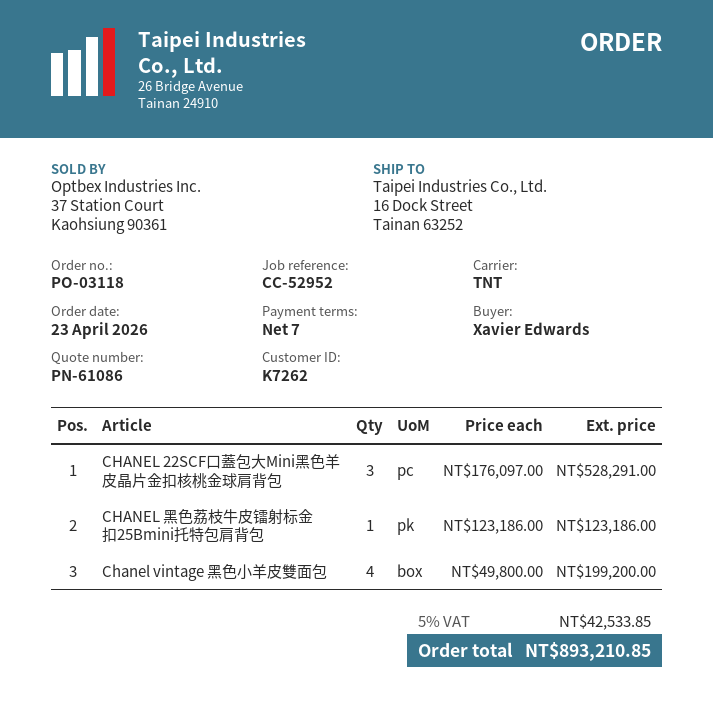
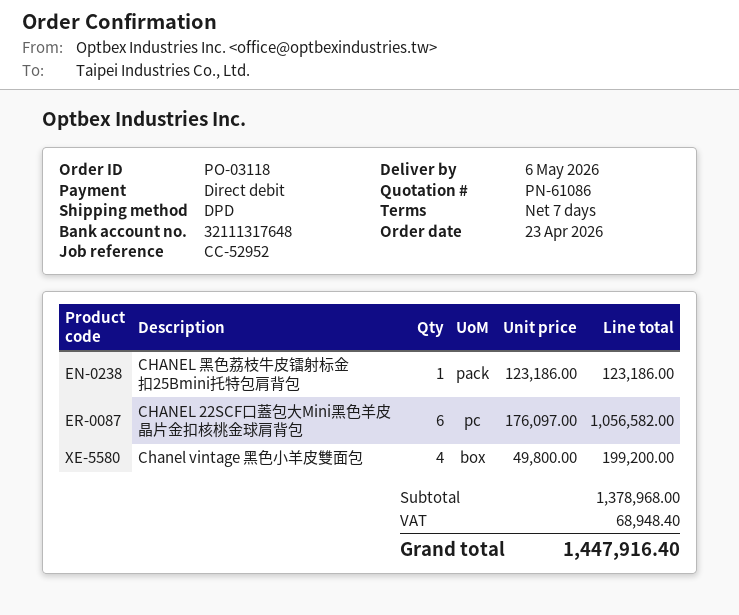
shipping method: TNT -> DPD
CHANEL 22SCF口蓋包大Mini黑色羊皮晶片金扣核桃金球肩背包: 3 x 176097.00 = 528291.00 -> 6 x 176097.00 = 1056582.00
tax: 42533.85 -> 68948.40
total: 893210.85 -> 1447916.40

